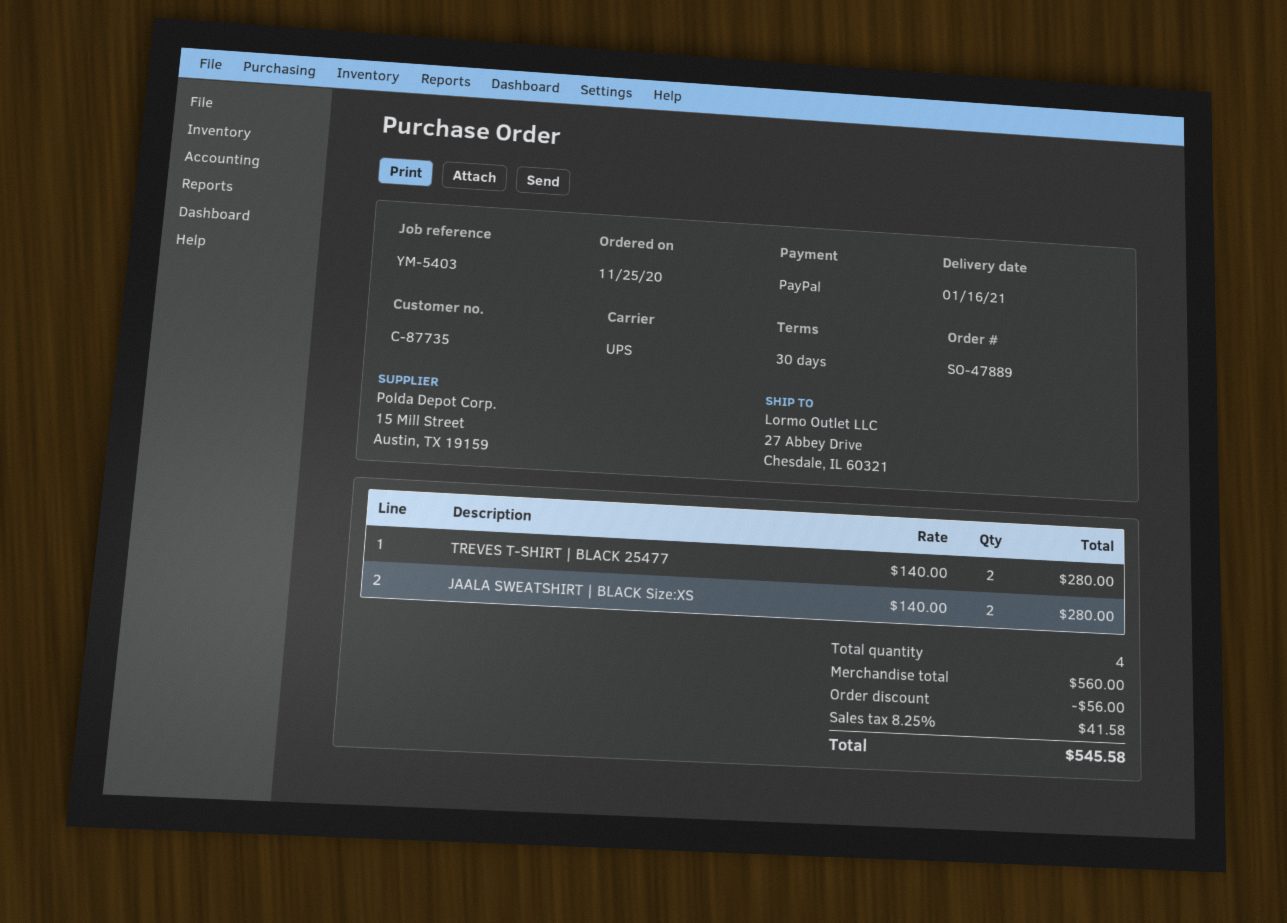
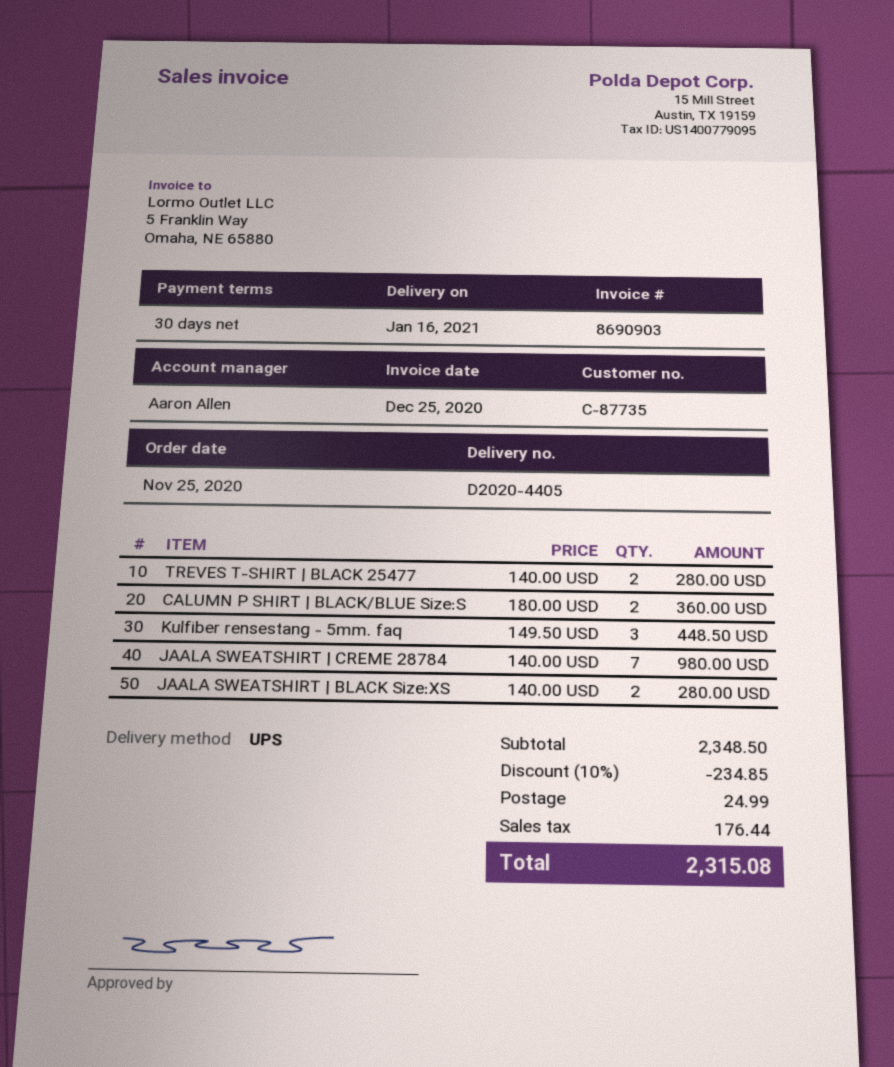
CALUMN P SHIRT | BLACK/BLUE Size:S: none -> 2 x 180.00 = 360.00
Kulfiber rensestang - 5mm. faq: none -> 3 x 149.50 = 448.50
JAALA SWEATSHIRT | CREME 28784: none -> 7 x 140.00 = 980.00
subtotal: 560.00 -> 2348.50
discount: 56.00 -> 234.85
shipping: none -> 24.99
tax: 41.58 -> 176.44
total: 545.58 -> 2315.08

